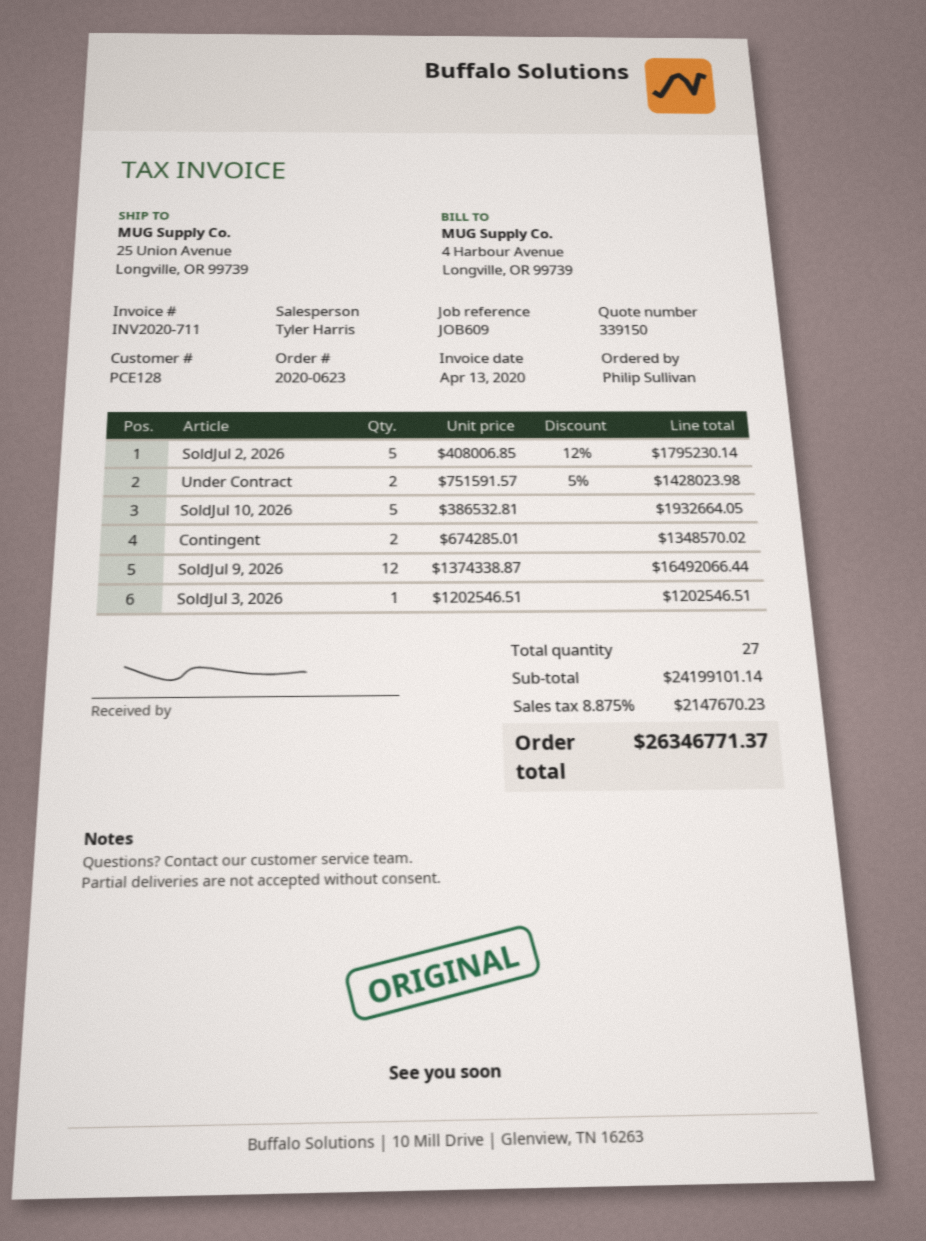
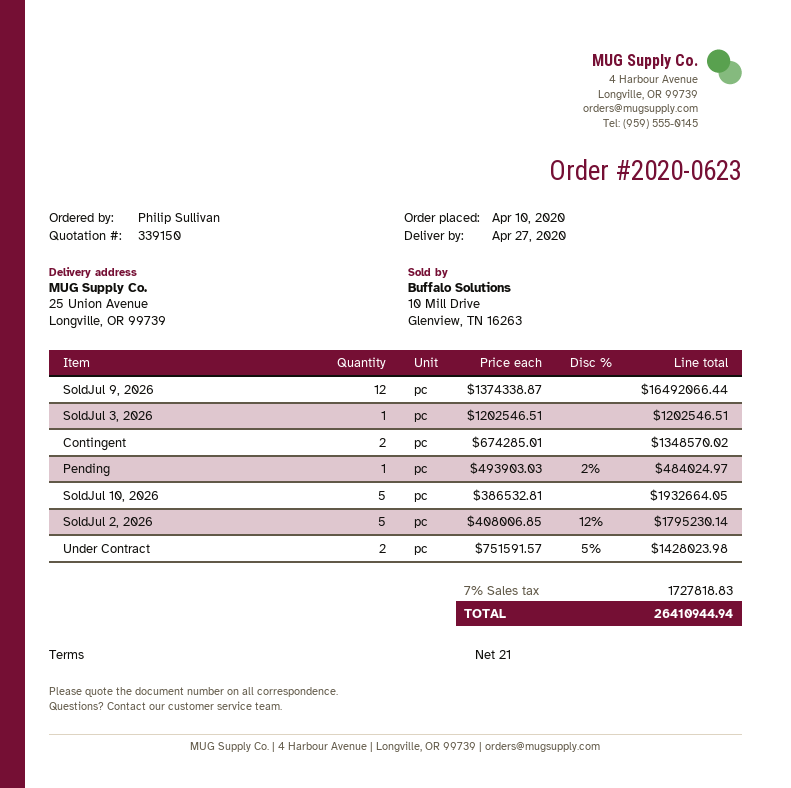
Pending: none -> 1 x 493903.03 - 2% = 484024.97
tax: 8.875% = 2147670.23 -> 7% = 1727818.83
total: 26346771.37 -> 26410944.94

